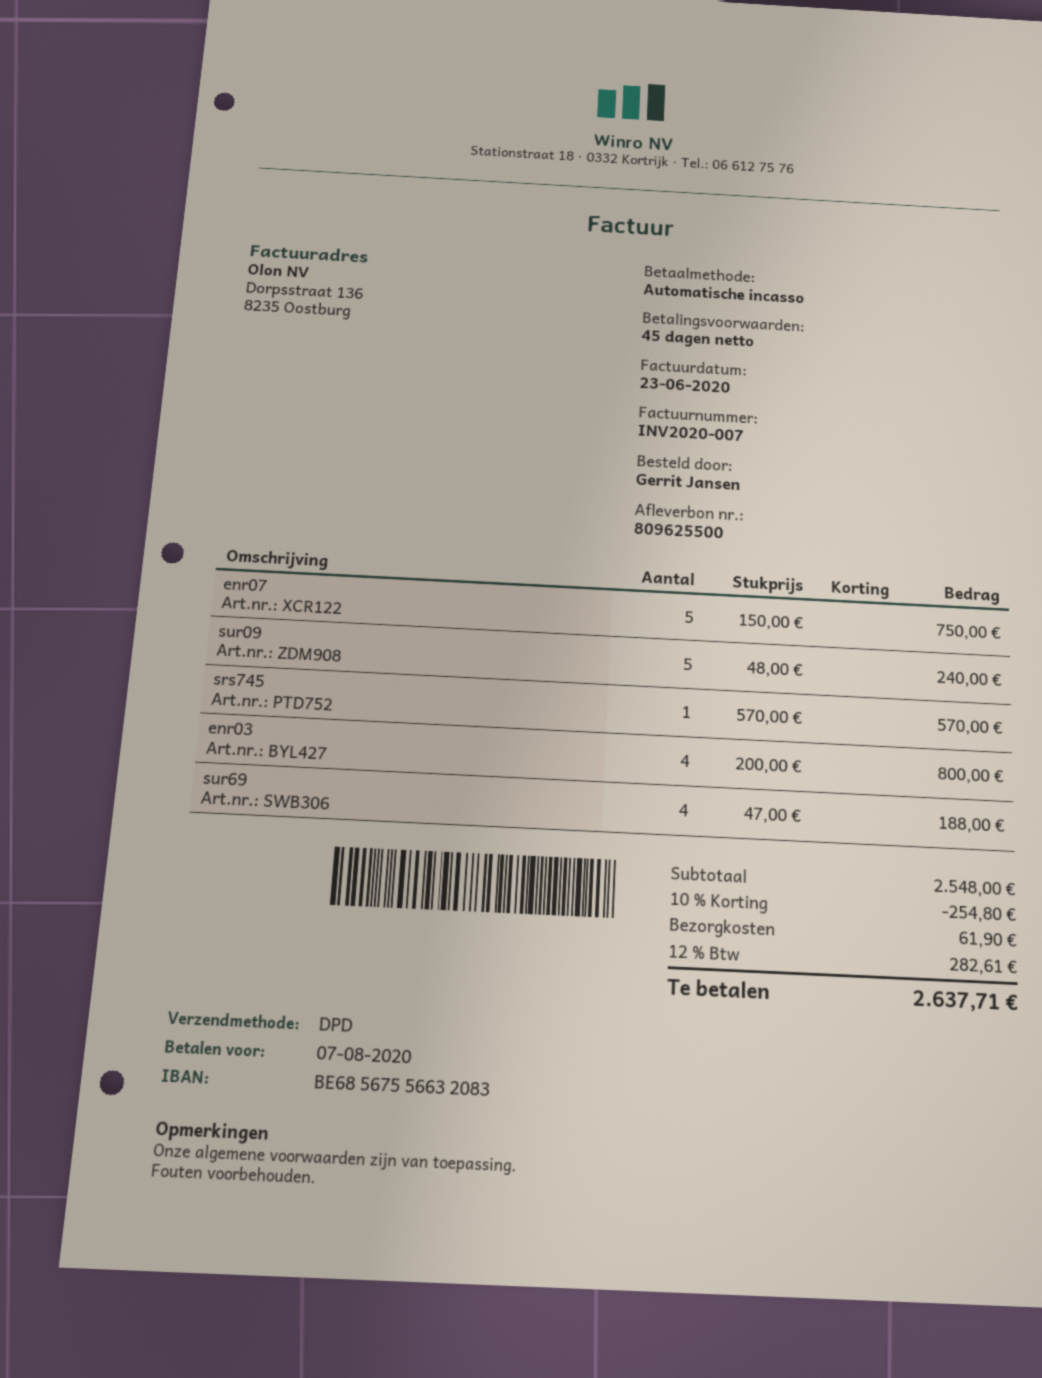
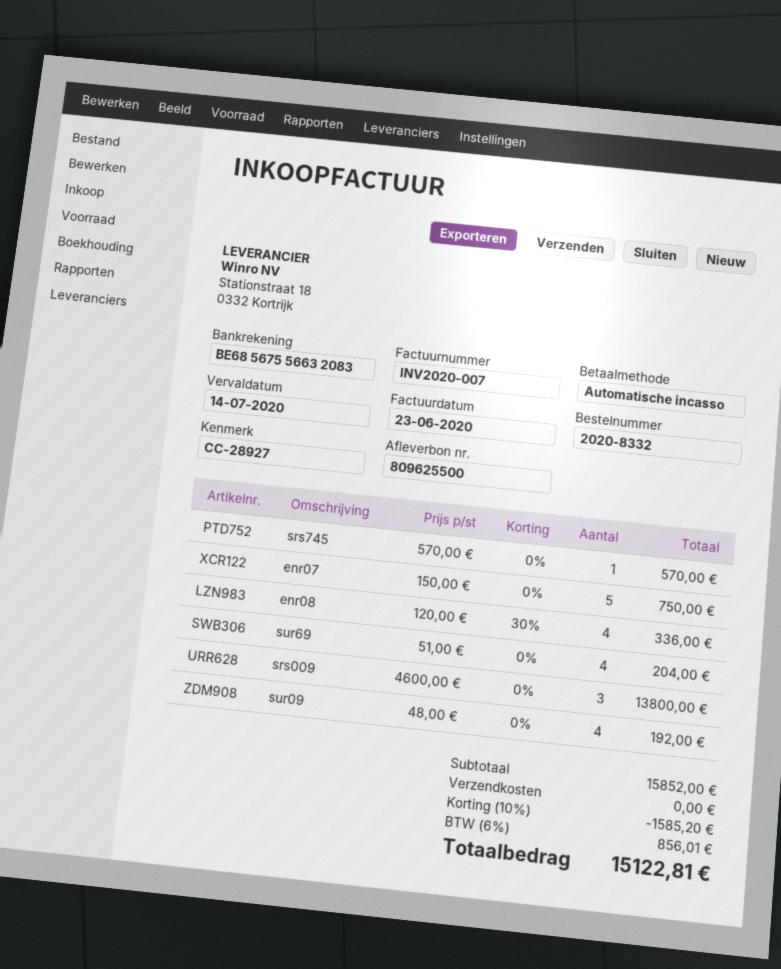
due date: 2020-08-07 -> 2020-07-14
sur09: 5 x 48.00 = 240.00 -> 4 x 48.00 = 192.00
enr03: 4 x 200.00 = 800.00 -> none
sur69: 4 x 47.00 = 188.00 -> 4 x 51.00 = 204.00
enr08: none -> 4 x 120.00 - 30% = 336.00
srs009: none -> 3 x 4600.00 = 13800.00
subtotal: 2548.00 -> 15852.00
discount: 10% = 254.80 -> 10% = 1585.20
shipping: 61.90 -> 0.00
tax: 12% = 282.61 -> 6% = 856.01
total: 2637.71 -> 15122.81

